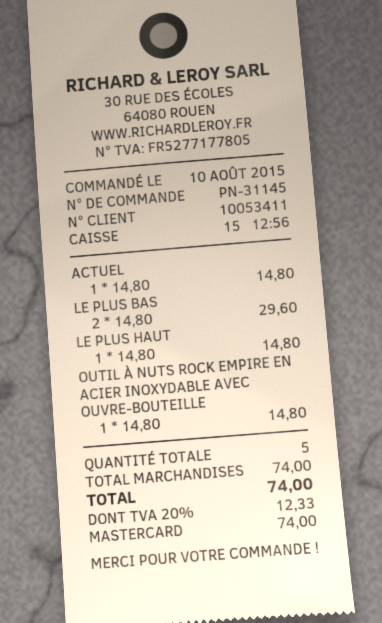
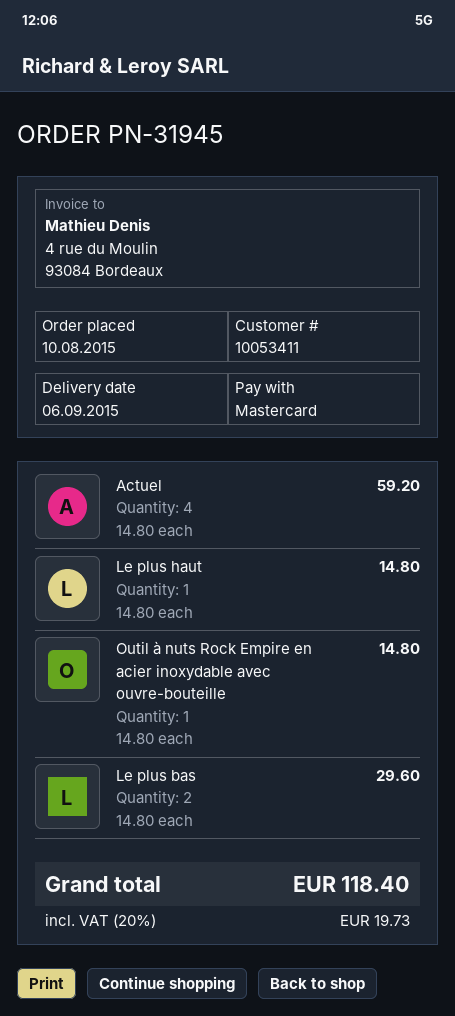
order number: PN-31145 -> PN-31945
ACTUEL: 1 x 14.80 = 14.80 -> 4 x 14.80 = 59.20
tax: 20% = 12.33 -> 20% = 19.73
total: 74.00 -> 118.40

